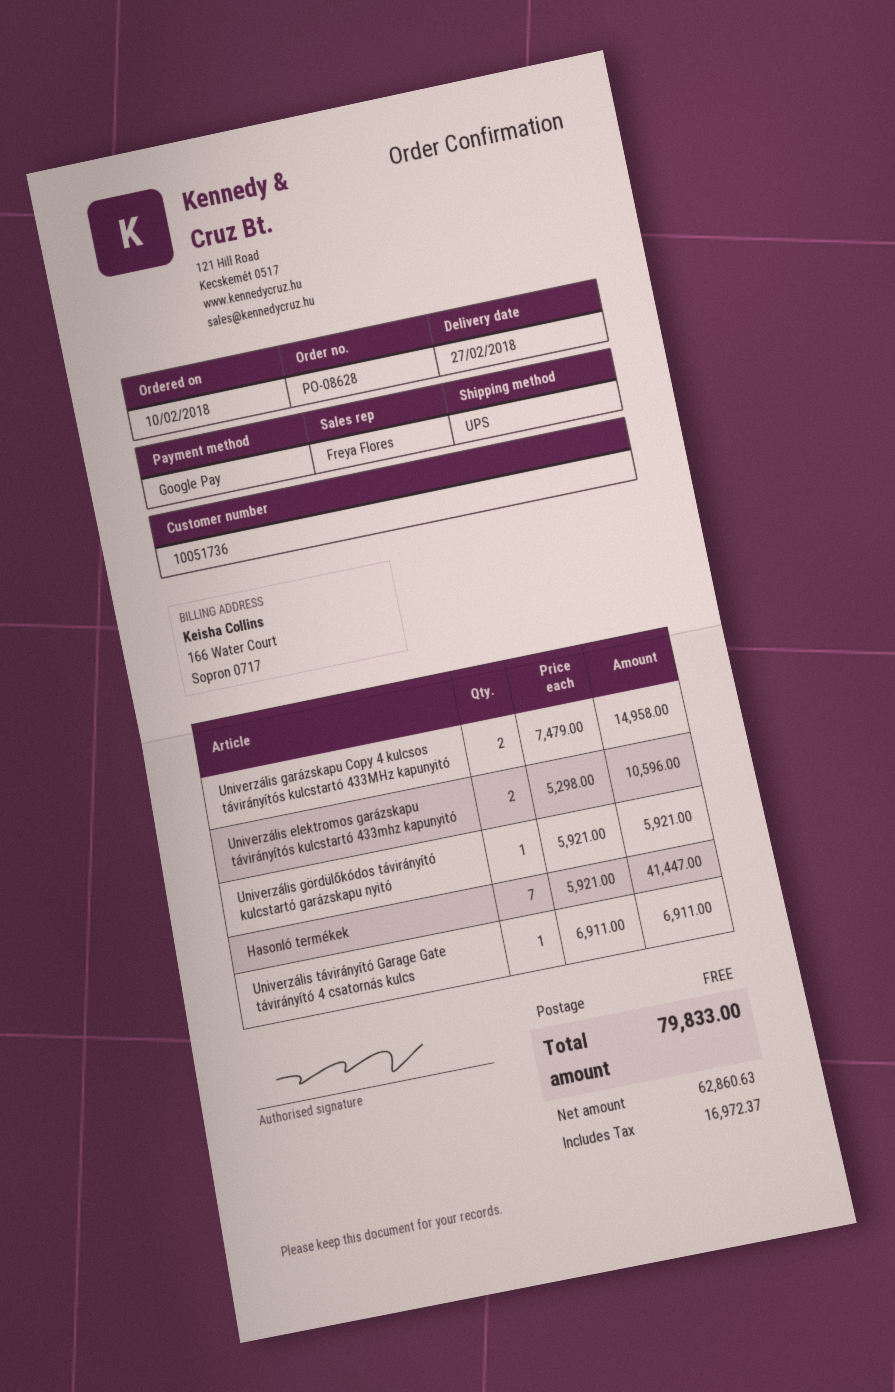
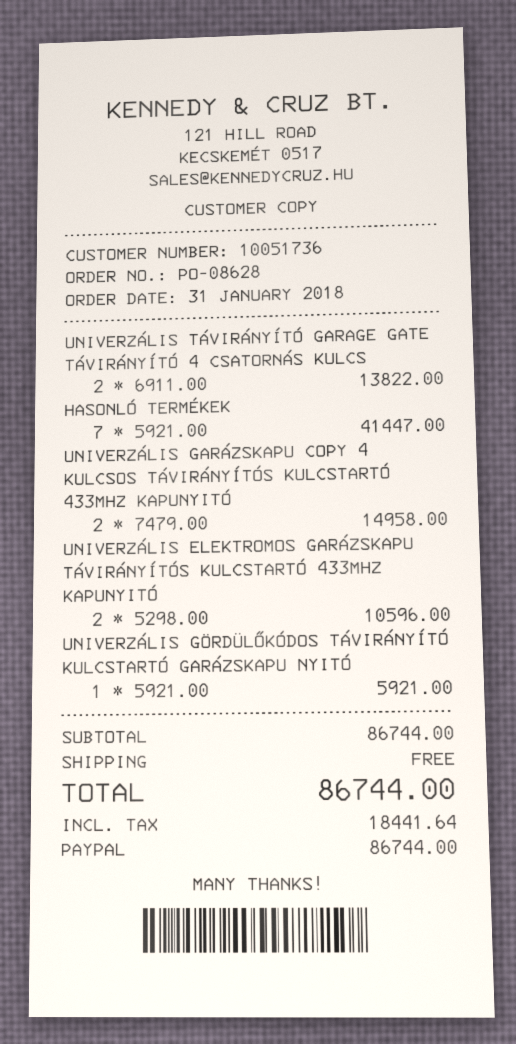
order date: 2018-02-10 -> 2018-01-31
payment method: Google Pay -> PayPal
Univerzális távirányító Garage Gate távirányító 4 csatornás kulcs: 1 x 6911.00 = 6911.00 -> 2 x 6911.00 = 13822.00
tax: 16972.37 -> 18441.64
total: 79833.00 -> 86744.00

